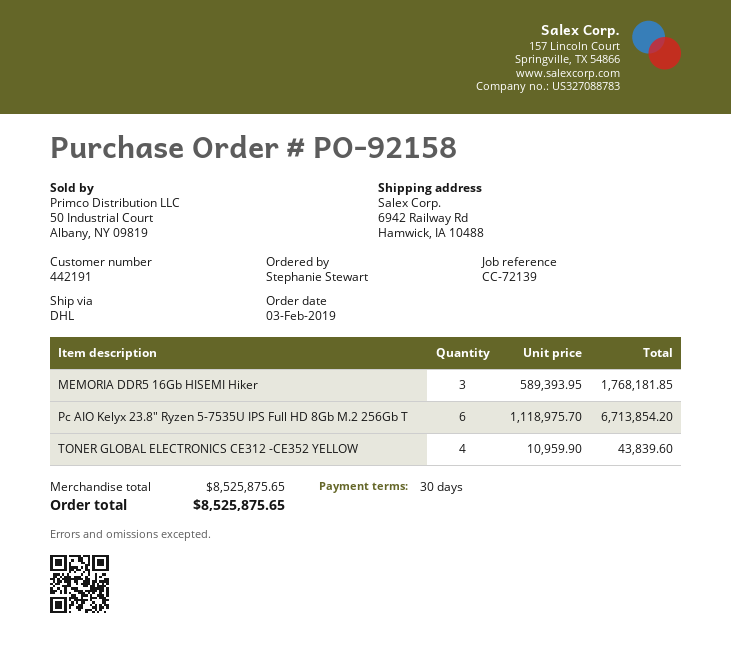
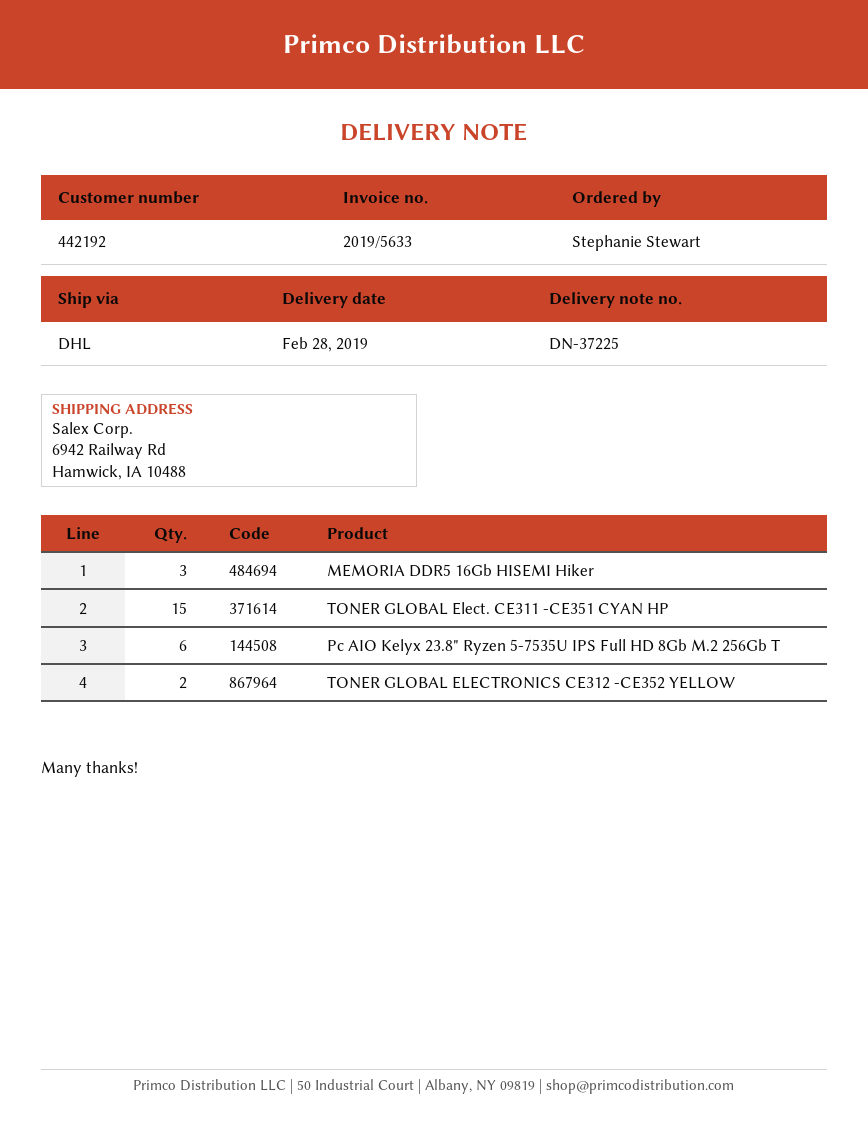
customer number: 442191 -> 442192
TONER GLOBAL ELECTRONICS CE312 -CE352 YELLOW: 4 -> 2
TONER GLOBAL Elect. CE311 -CE351 CYAN HP: none -> 15

